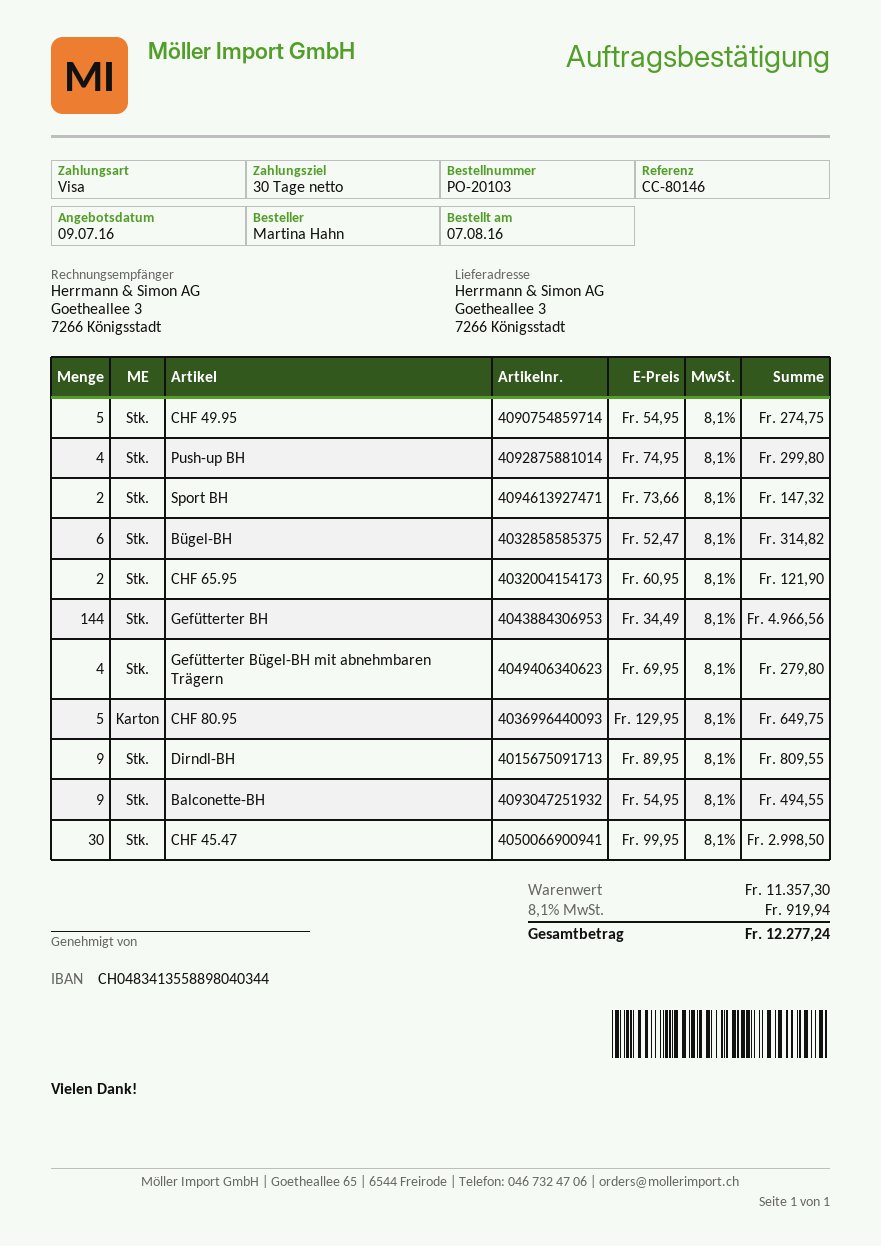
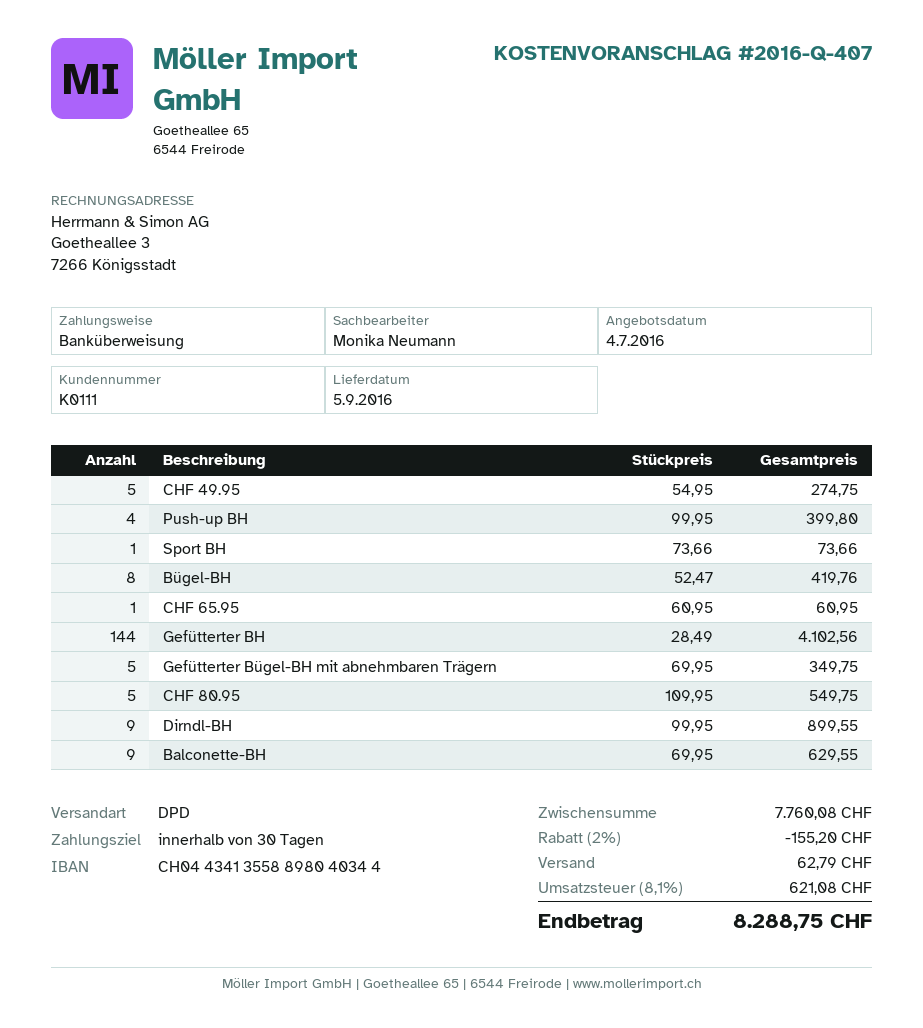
quote date: 2016-07-09 -> 2016-07-04
payment method: Visa -> bank transfer
bank account: CH0483413558898040344 -> CH0443413558898040344
Push-up BH: 4 x 74.95 = 299.80 -> 4 x 99.95 = 399.80
Sport BH: 2 x 73.66 = 147.32 -> 1 x 73.66 = 73.66
Bügel-BH: 6 x 52.47 = 314.82 -> 8 x 52.47 = 419.76
CHF 65.95: 2 x 60.95 = 121.90 -> 1 x 60.95 = 60.95
Gefütterter BH: 144 x 34.49 = 4966.56 -> 144 x 28.49 = 4102.56
Gefütterter Bügel-BH mit abnehmbaren Trägern: 4 x 69.95 = 279.80 -> 5 x 69.95 = 349.75
CHF 80.95: 5 x 129.95 = 649.75 -> 5 x 109.95 = 549.75
Dirndl-BH: 9 x 89.95 = 809.55 -> 9 x 99.95 = 899.55
Balconette-BH: 9 x 54.95 = 494.55 -> 9 x 69.95 = 629.55
CHF 45.47: 30 x 99.95 = 2998.50 -> none
subtotal: 11357.30 -> 7760.08
discount: none -> 2% = 155.20
shipping: none -> 62.79
tax: 8.1% = 919.94 -> 8.1% = 621.08
total: 12277.24 -> 8288.75

